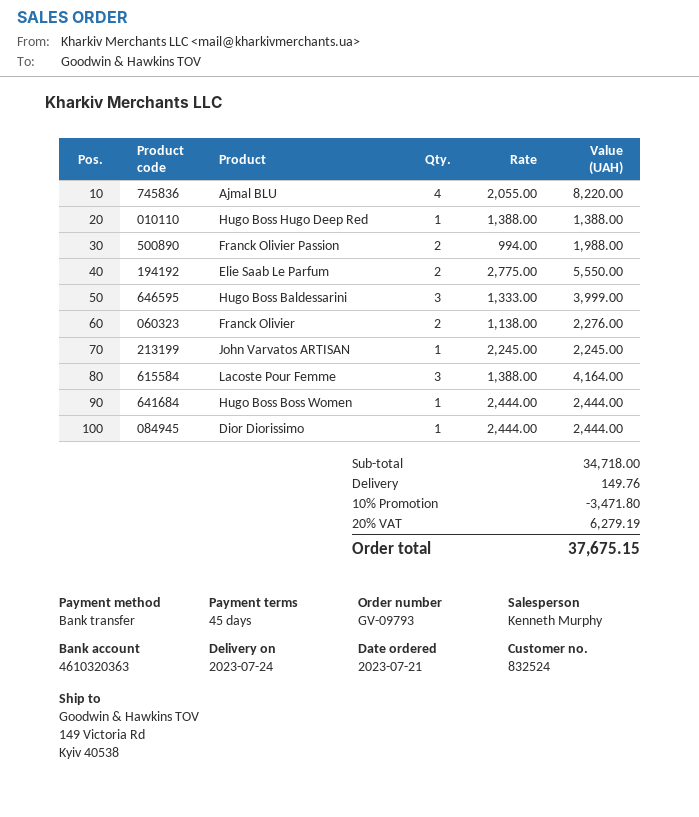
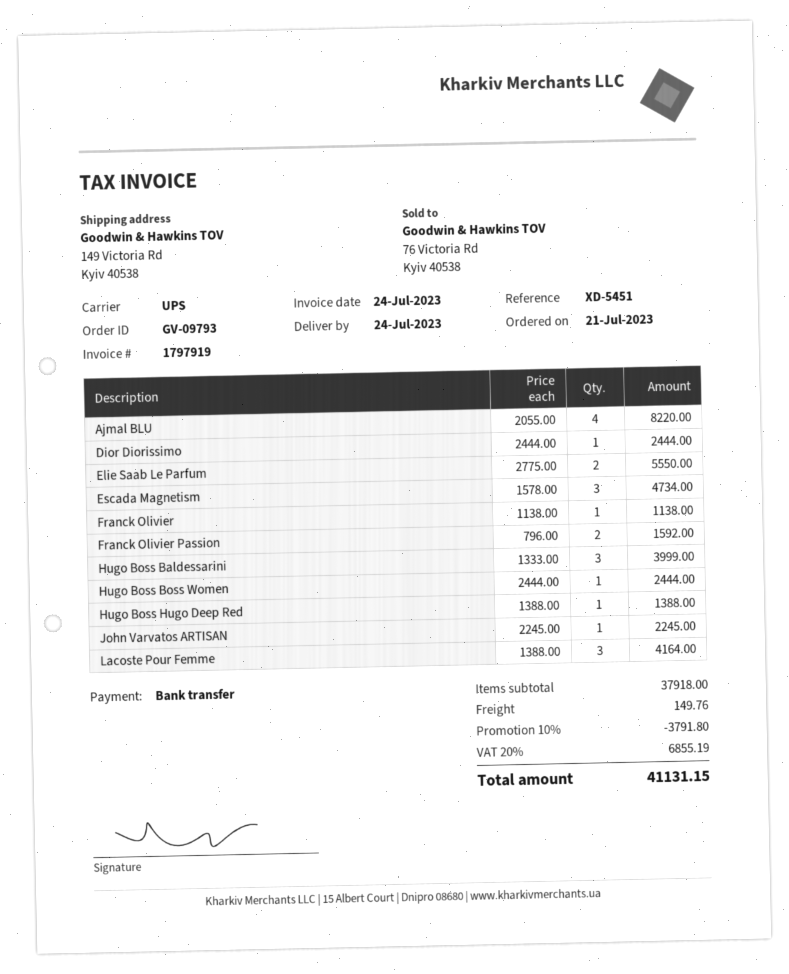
Franck Olivier Passion: 2 x 994.00 = 1988.00 -> 2 x 796.00 = 1592.00
Franck Olivier: 2 x 1138.00 = 2276.00 -> 1 x 1138.00 = 1138.00
Escada Magnetism: none -> 3 x 1578.00 = 4734.00
subtotal: 34718.00 -> 37918.00
discount: 10% = 3471.80 -> 10% = 3791.80
tax: 20% = 6279.19 -> 20% = 6855.19
total: 37675.15 -> 41131.15

